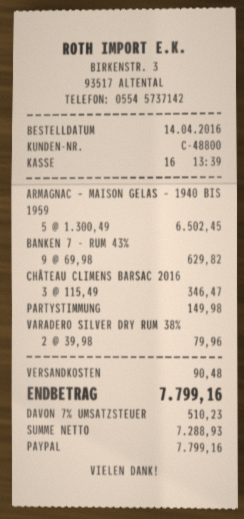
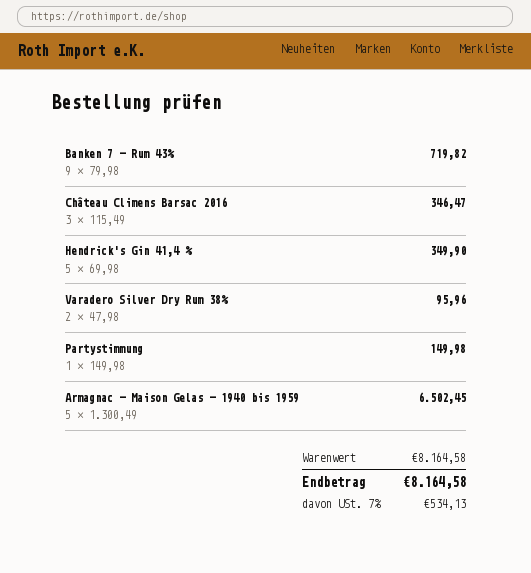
BANKEN 7 - RUM 43%: 9 x 69.98 = 629.82 -> 9 x 79.98 = 719.82
VARADERO SILVER DRY RUM 38%: 2 x 39.98 = 79.96 -> 2 x 47.98 = 95.96
Hendrick's Gin 41,4 %: none -> 5 x 69.98 = 349.90
shipping: 90.48 -> none
tax: 7% = 510.23 -> 7% = 534.13
total: 7799.16 -> 8164.58

